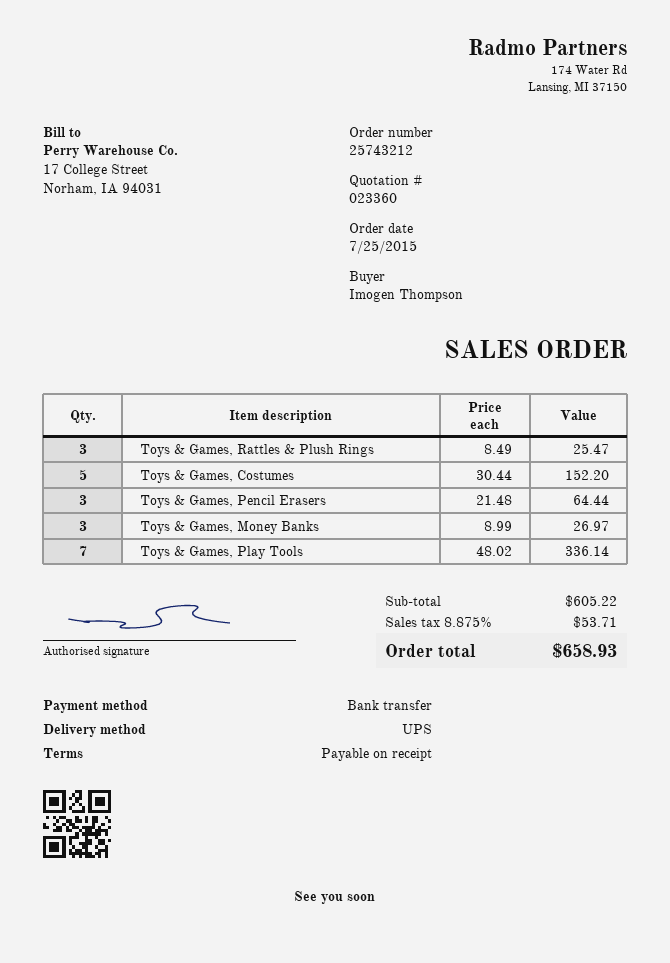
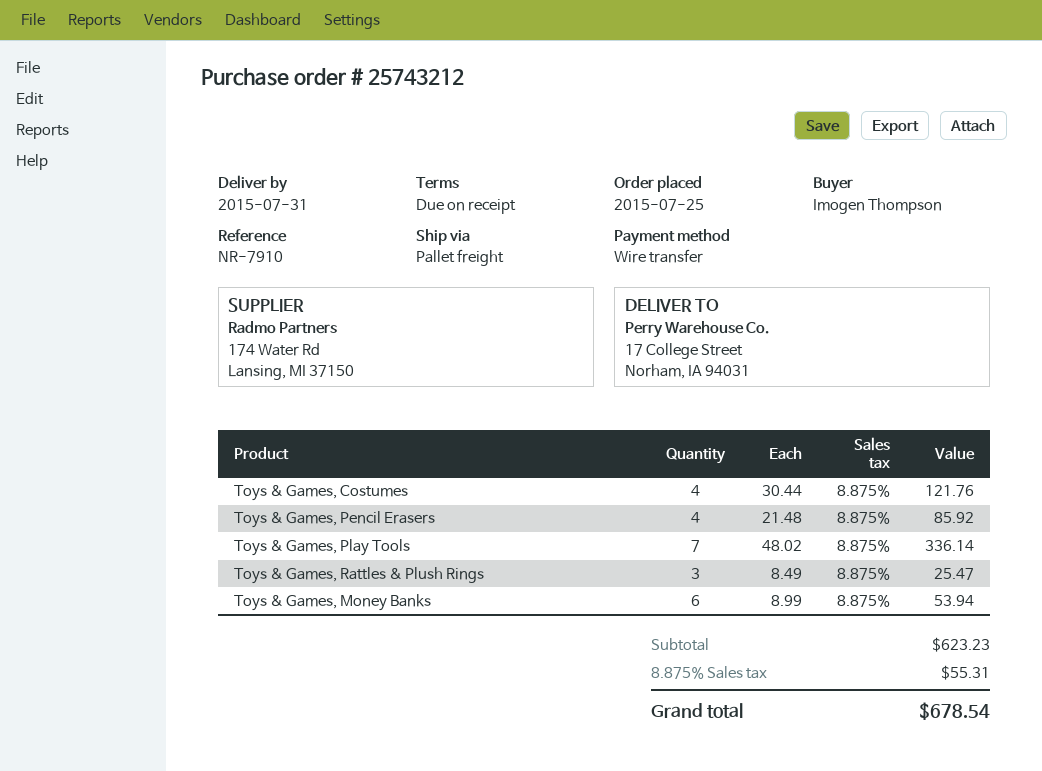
shipping method: UPS -> pallet freight
Toys & Games, Costumes: 5 x 30.44 = 152.20 -> 4 x 30.44 = 121.76
Toys & Games, Pencil Erasers: 3 x 21.48 = 64.44 -> 4 x 21.48 = 85.92
Toys & Games, Money Banks: 3 x 8.99 = 26.97 -> 6 x 8.99 = 53.94
subtotal: 605.22 -> 623.23
tax: 8.875% = 53.71 -> 8.875% = 55.31
total: 658.93 -> 678.54

